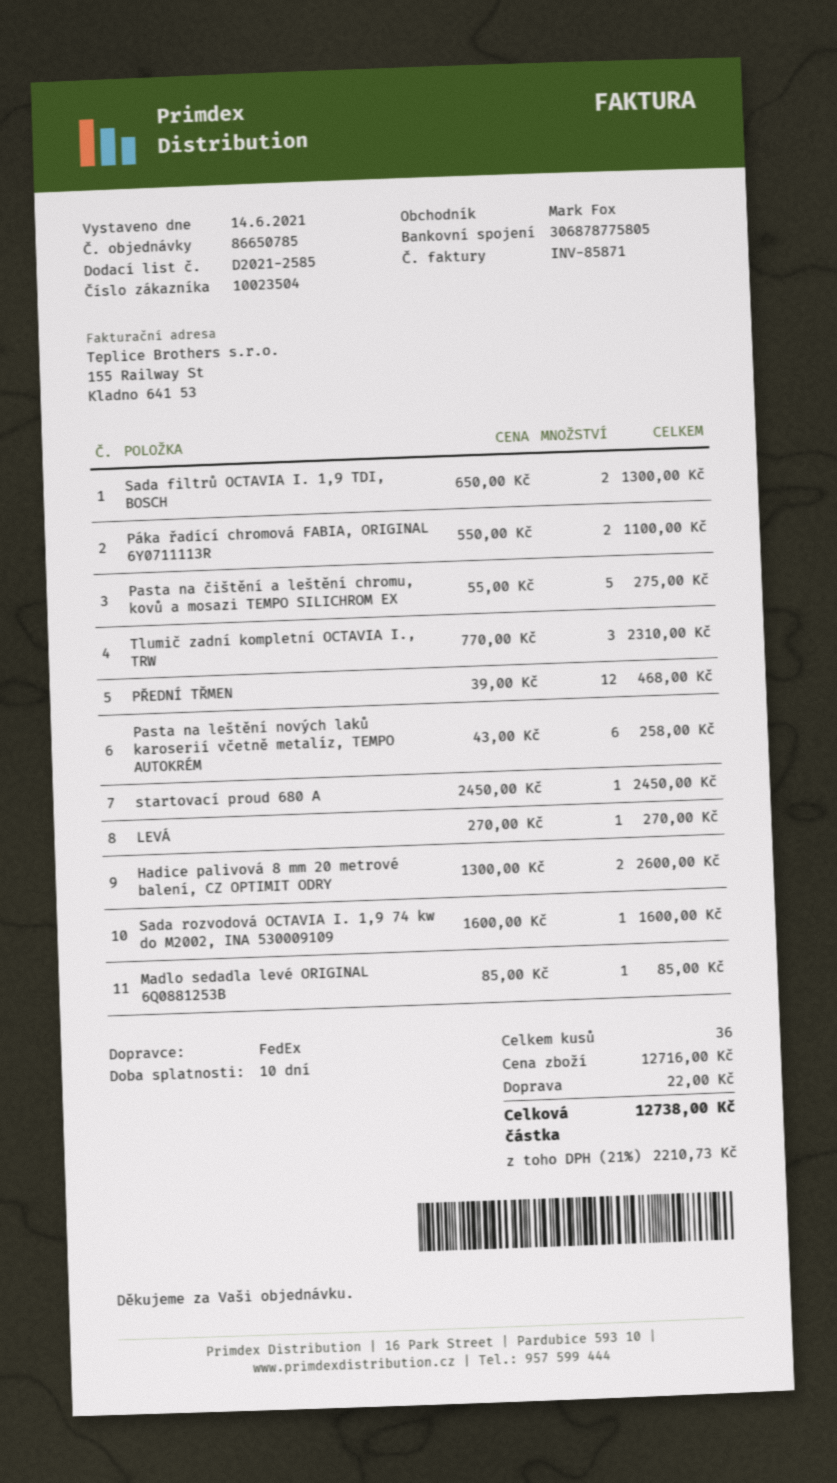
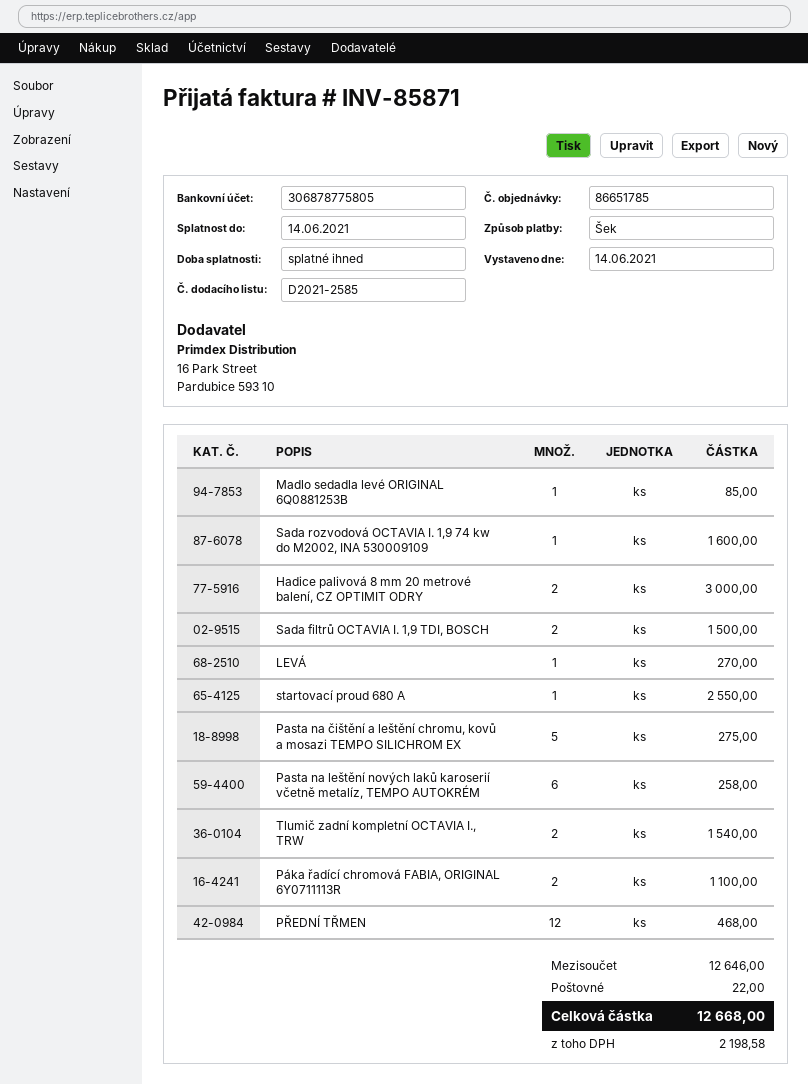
order number: 86650785 -> 86651785
payment terms: 10 days -> on receipt
Sada filtrů OCTAVIA I. 1,9 TDI, BOSCH: 2 for 1300.00 -> 2 for 1500.00
Tlumič zadní kompletní OCTAVIA I., TRW: 3 for 2310.00 -> 2 for 1540.00
startovací proud 680 A: 1 for 2450.00 -> 1 for 2550.00
Hadice palivová 8 mm 20 metrové balení, CZ OPTIMIT ODRY: 2 for 2600.00 -> 2 for 3000.00
subtotal: 12716.00 -> 12646.00
tax: 2210.73 -> 2198.58
total: 12738.00 -> 12668.00

